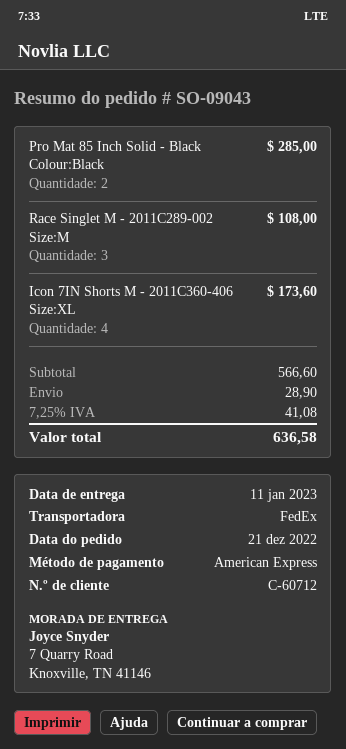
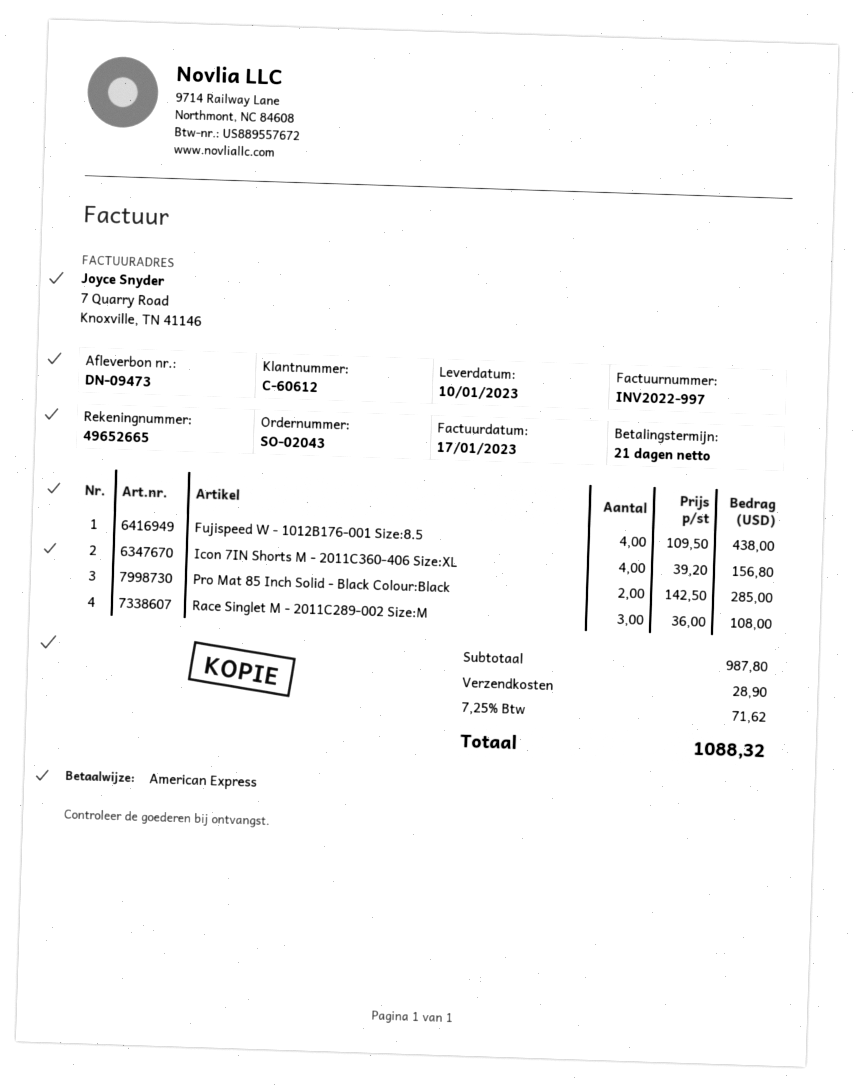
order number: SO-09043 -> SO-02043
delivery date: 2023-01-11 -> 2023-01-10
customer number: C-60712 -> C-60612
Icon 7IN Shorts M - 2011C360-406 Size:XL: 4 for 173.60 -> 4 for 156.80
Fujispeed W - 1012B176-001 Size:8.5: none -> 4 for 438.00
subtotal: 566.60 -> 987.80
tax: 7.25% = 41.08 -> 7.25% = 71.62
total: 636.58 -> 1088.32

